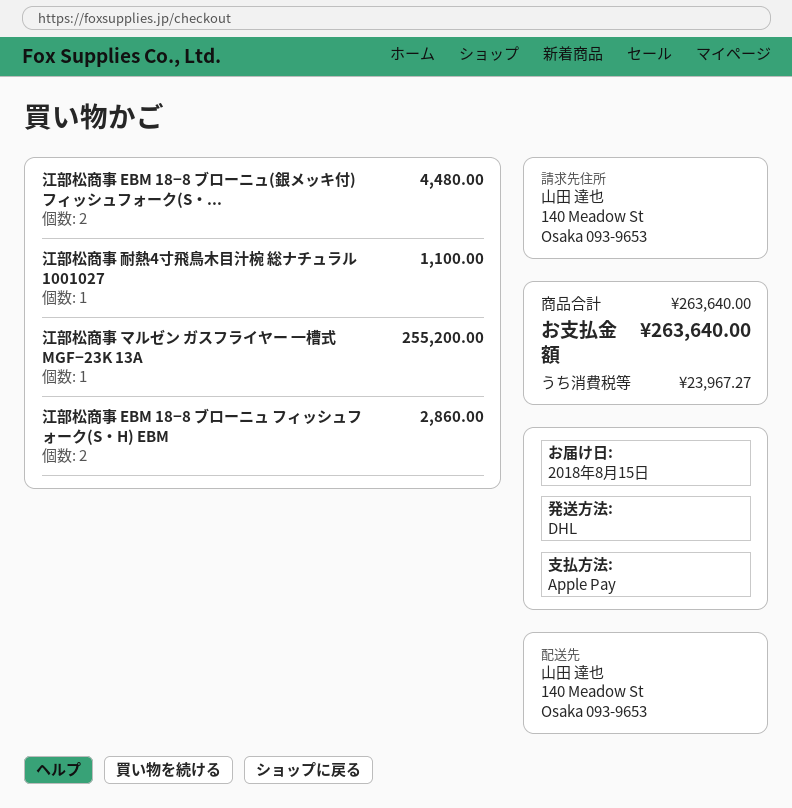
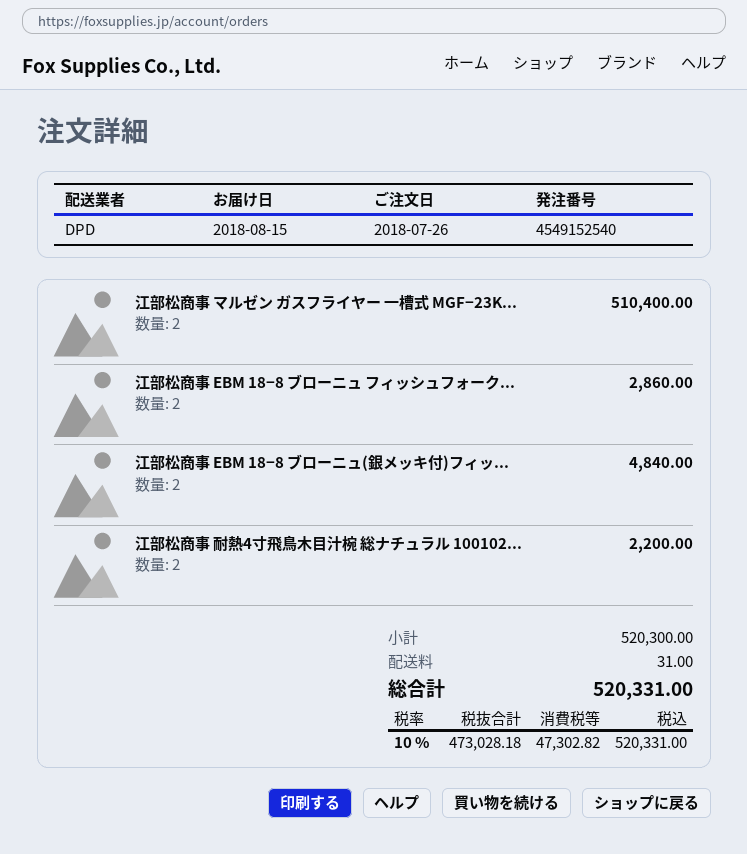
shipping method: DHL -> DPD
江部松商事 EBM 18−8 ブローニュ(銀メッキ付)フィッシュフォーク(S・...: 2 for 4480.00 -> 2 for 4840.00
江部松商事 耐熱4寸飛鳥木目汁椀 総ナチュラル 1001027: 1 for 1100.00 -> 2 for 2200.00
江部松商事 マルゼン ガスフライヤー 一槽式 MGF−23K 13A: 1 for 255200.00 -> 2 for 510400.00
subtotal: 263640.00 -> 520300.00
shipping: none -> 31.00
tax: 23967.27 -> 47302.82
total: 263640.00 -> 520331.00

